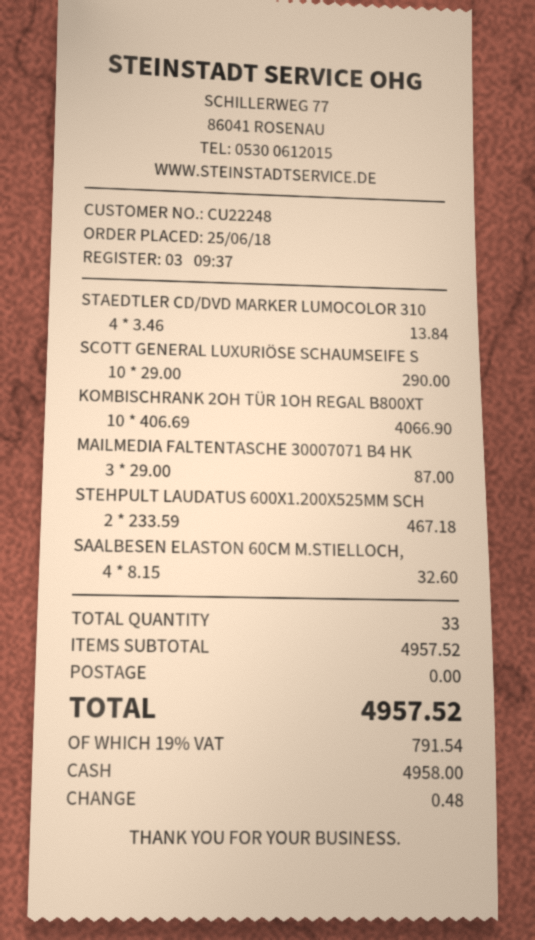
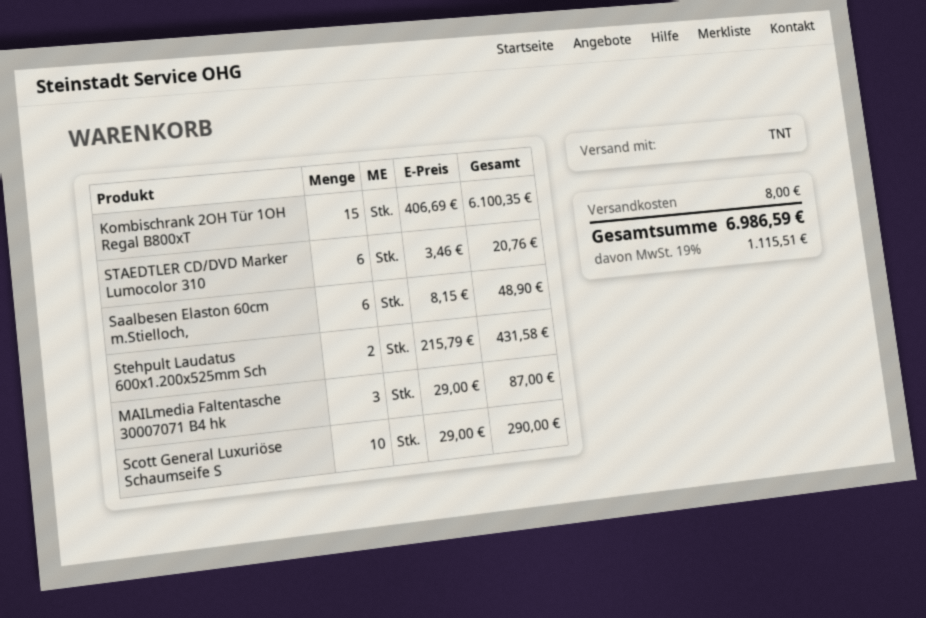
STAEDTLER CD/DVD MARKER LUMOCOLOR 310: 4 x 3.46 = 13.84 -> 6 x 3.46 = 20.76
KOMBISCHRANK 2OH TÜR 1OH REGAL B800XT: 10 x 406.69 = 4066.90 -> 15 x 406.69 = 6100.35
STEHPULT LAUDATUS 600X1.200X525MM SCH: 2 x 233.59 = 467.18 -> 2 x 215.79 = 431.58
SAALBESEN ELASTON 60CM M.STIELLOCH,: 4 x 8.15 = 32.60 -> 6 x 8.15 = 48.90
shipping: 0.00 -> 8.00
tax: 19% = 791.54 -> 19% = 1115.51
total: 4957.52 -> 6986.59

